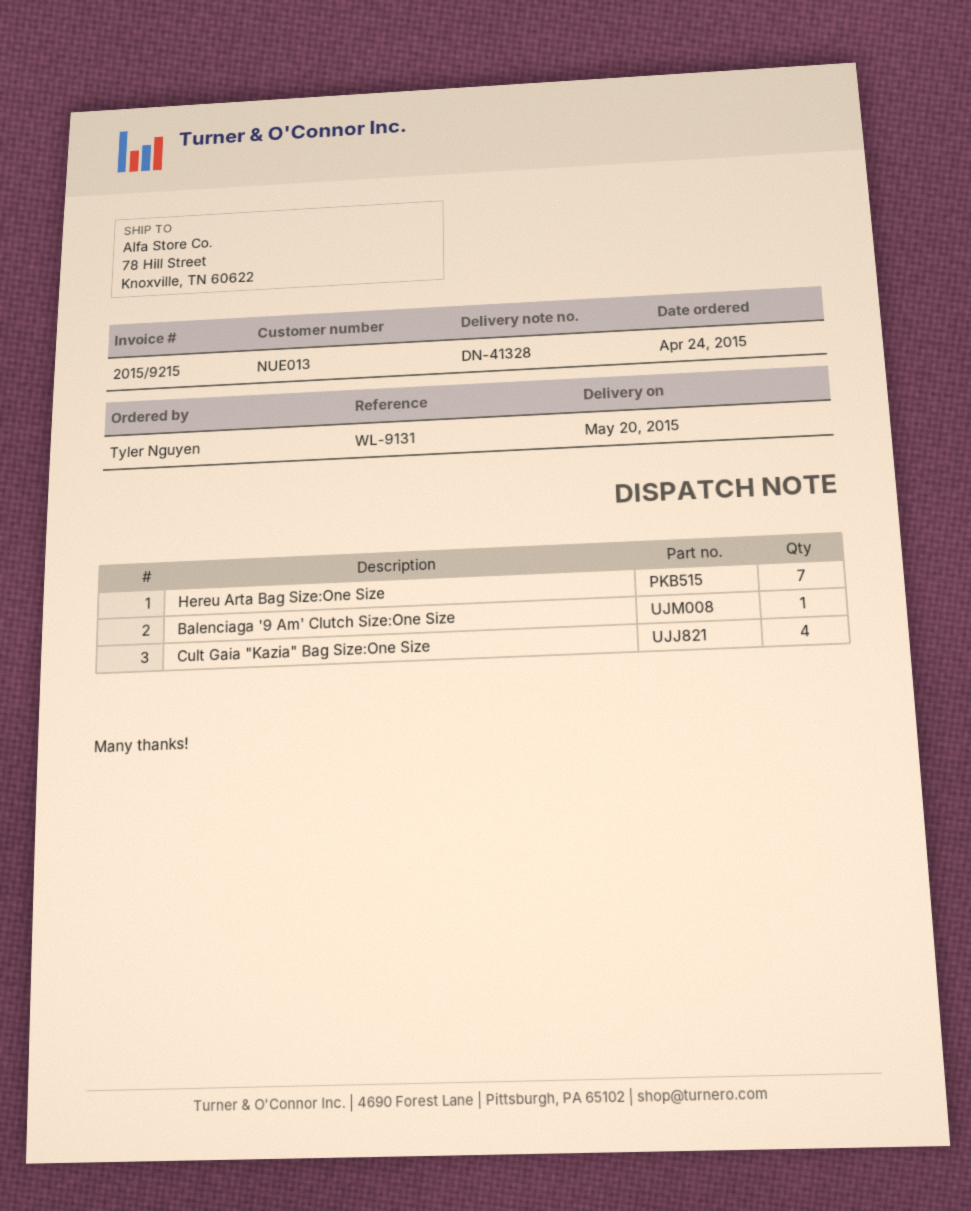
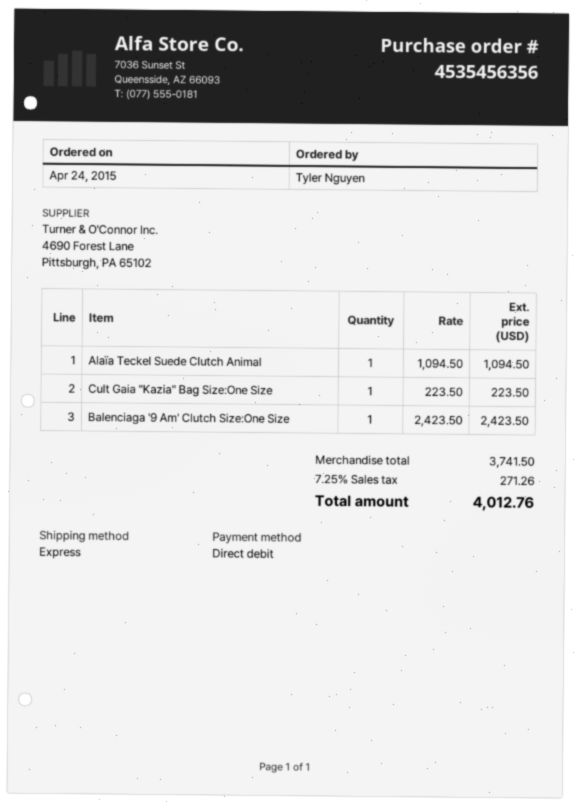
Hereu Arta Bag Size:One Size: 7 -> none
Cult Gaia "Kazia" Bag Size:One Size: 4 -> 1
Alaïa Teckel Suede Clutch Animal: none -> 1

